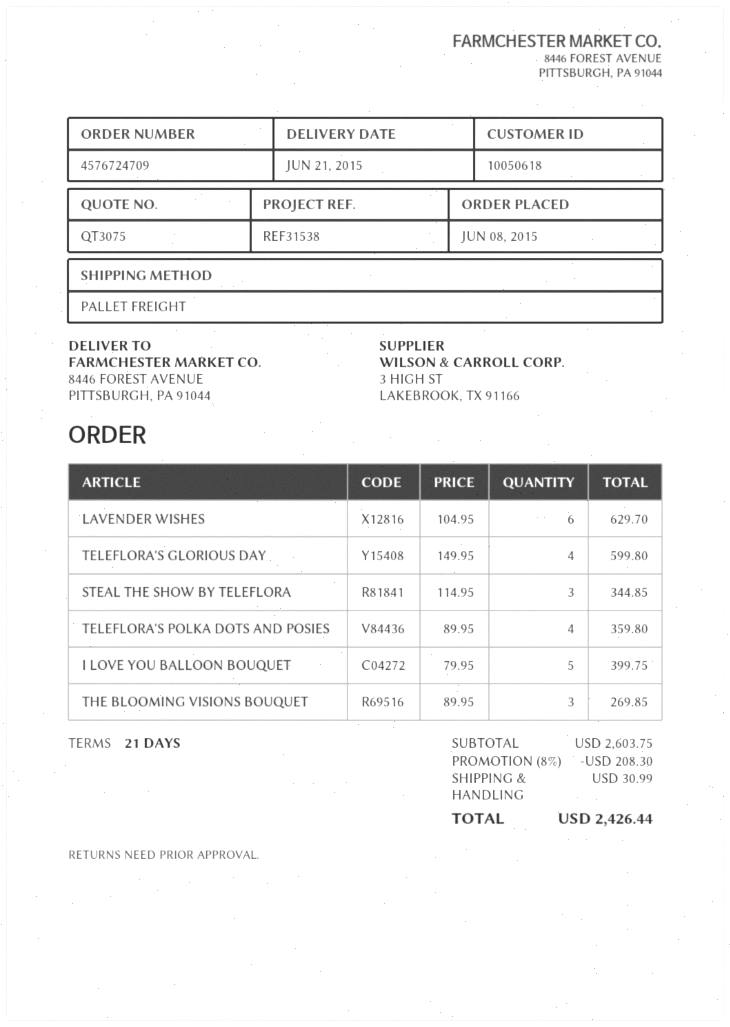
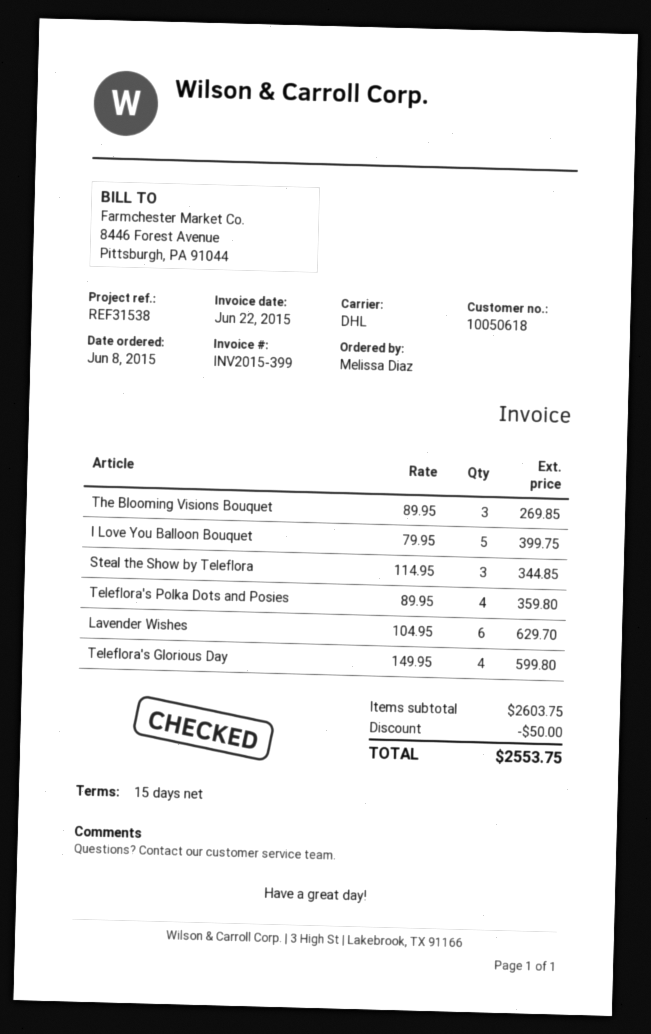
payment terms: 21 days -> 15 days
shipping method: pallet freight -> DHL
discount: 208.30 -> 50.00
shipping: 30.99 -> none
total: 2426.44 -> 2553.75

